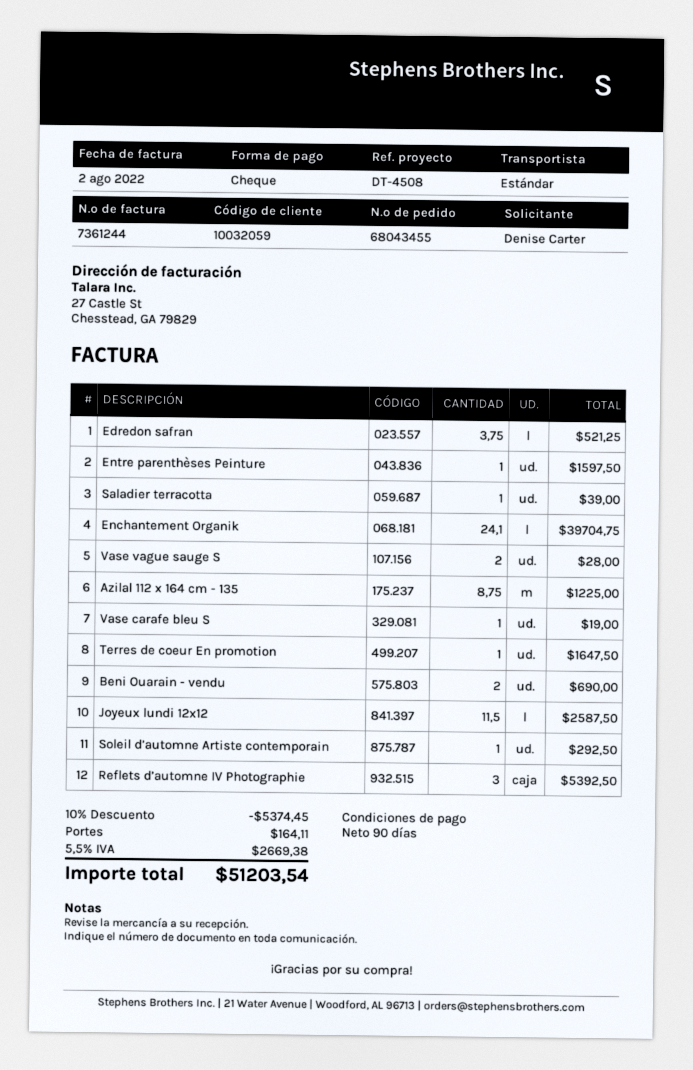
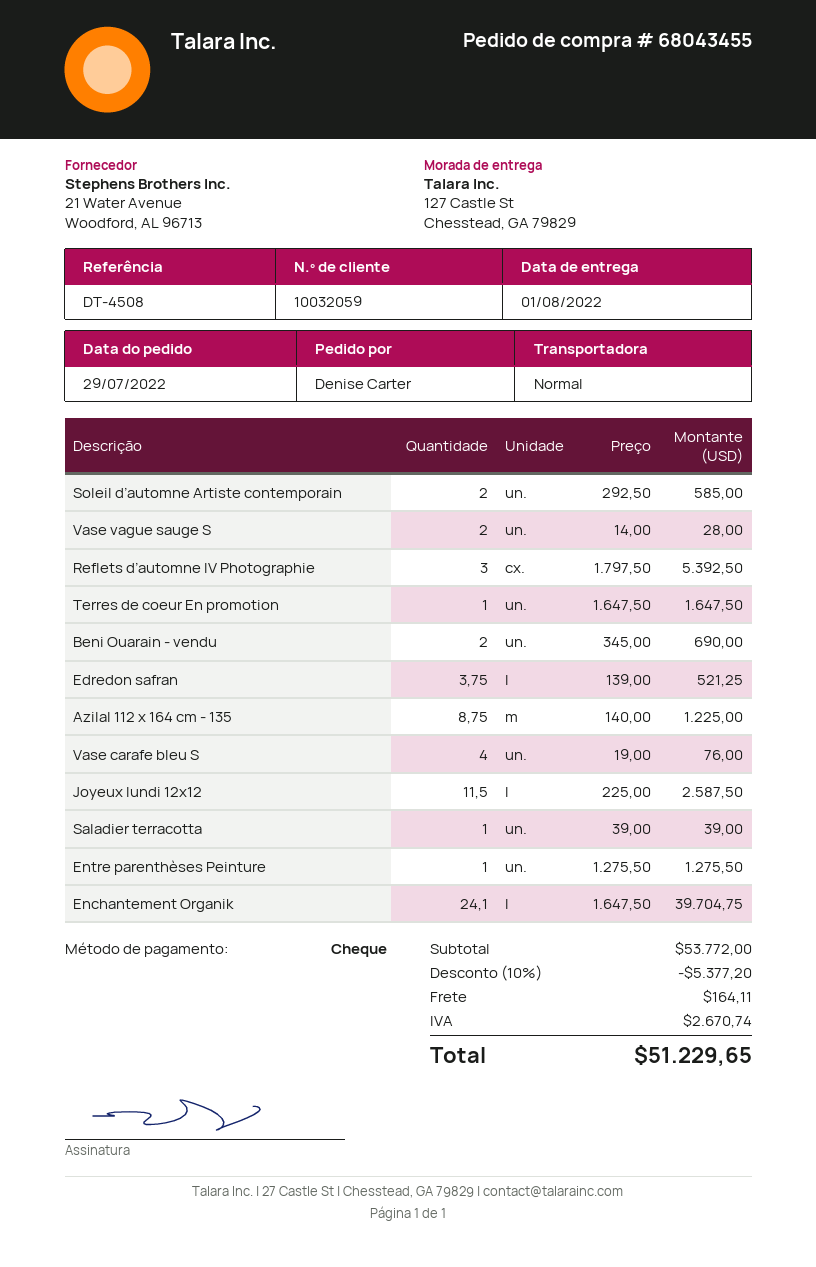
Entre parenthèses Peinture: 1 for 1597.50 -> 1 for 1275.50
Vase carafe bleu S: 1 for 19.00 -> 4 for 76.00
Soleil d’automne Artiste contemporain: 1 for 292.50 -> 2 for 585.00
discount: 10% = 5374.45 -> 10% = 5377.20
tax: 2669.38 -> 2670.74
total: 51203.54 -> 51229.65

